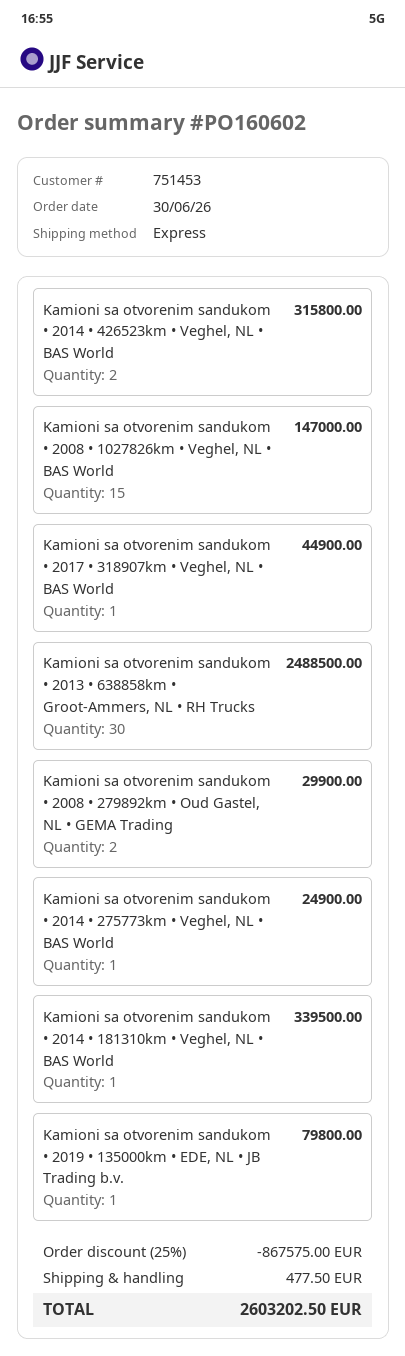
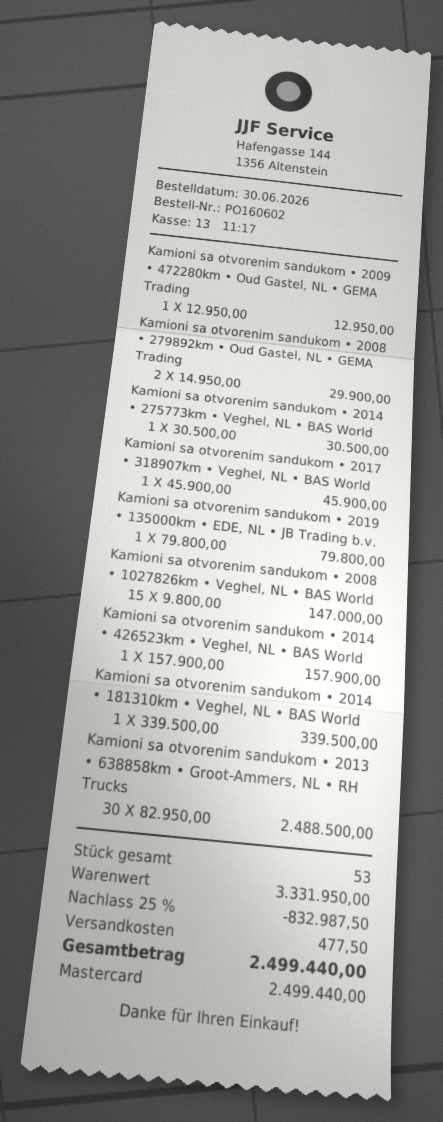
Kamioni sa otvorenim sandukom • 2014 • 426523km • Veghel, NL • BAS World: 2 for 315800.00 -> 1 for 157900.00
Kamioni sa otvorenim sandukom • 2017 • 318907km • Veghel, NL • BAS World: 1 for 44900.00 -> 1 for 45900.00
Kamioni sa otvorenim sandukom • 2014 • 275773km • Veghel, NL • BAS World: 1 for 24900.00 -> 1 for 30500.00
Kamioni sa otvorenim sandukom • 2009 • 472280km • Oud Gastel, NL • GEMA Trading: none -> 1 for 12950.00
discount: 25% = 867575.00 -> 25% = 832987.50
total: 2603202.50 -> 2499440.00

